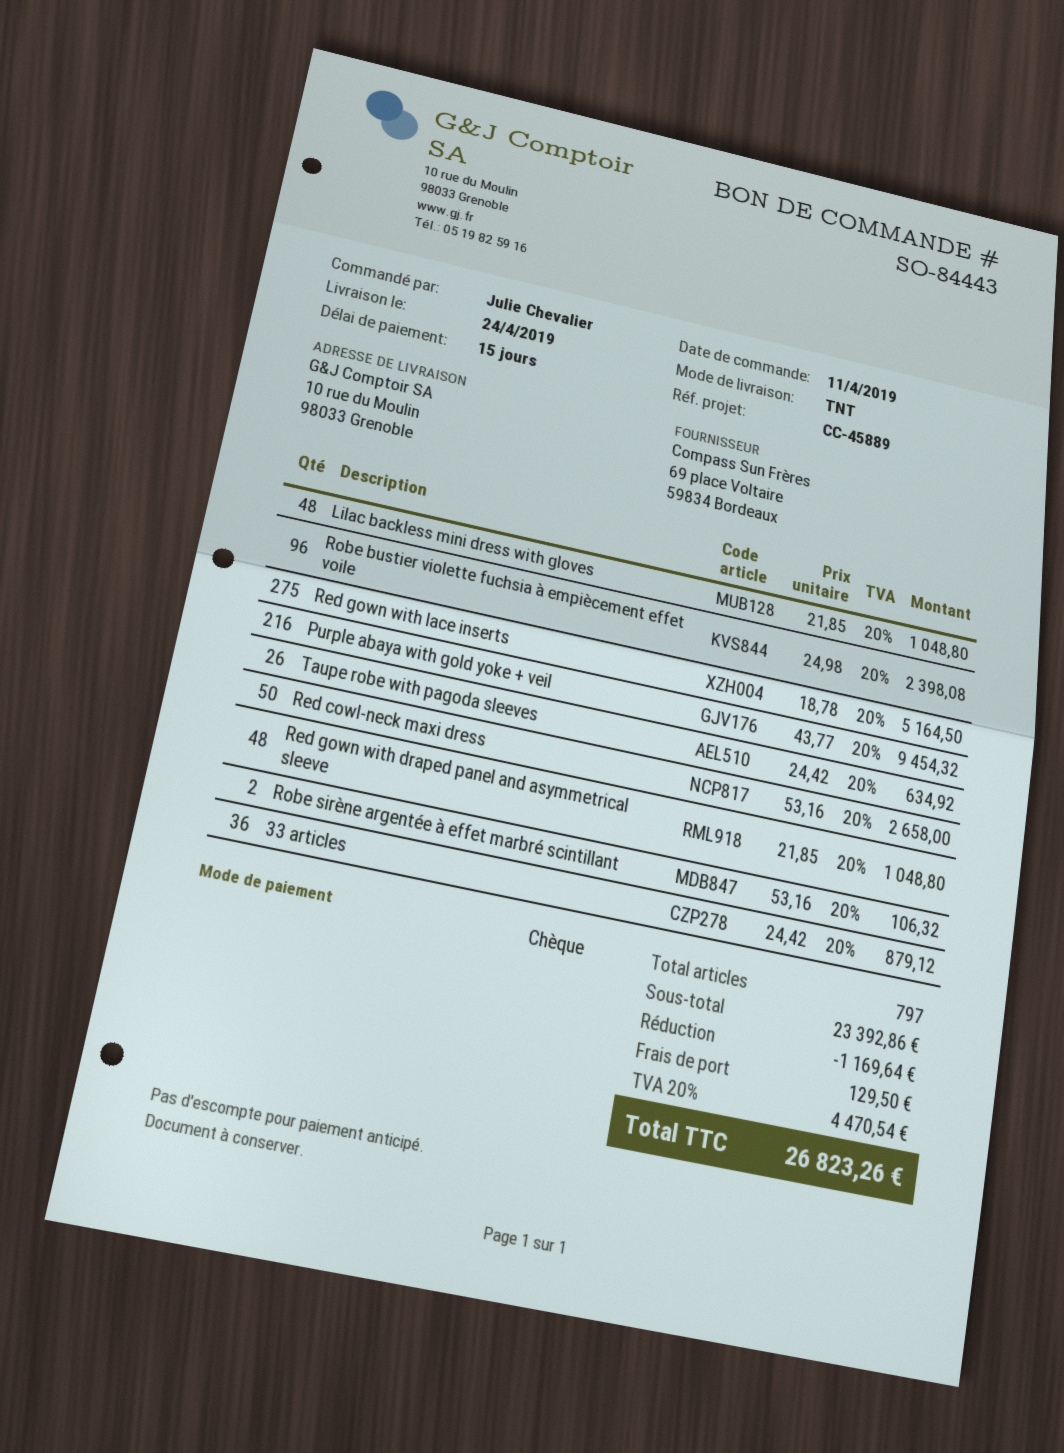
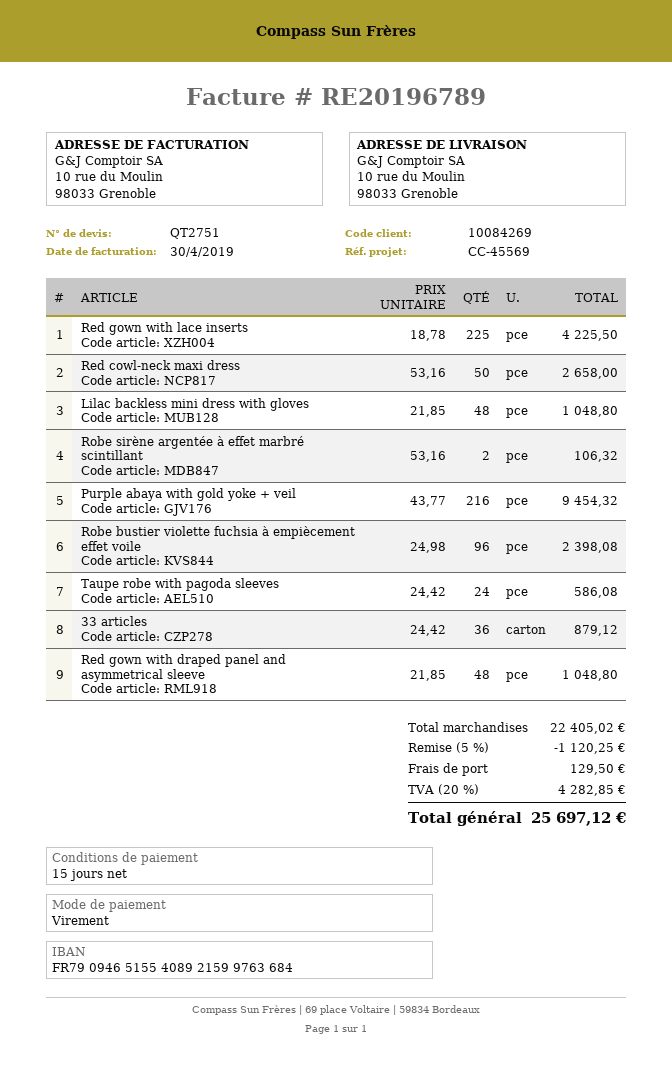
reference: CC-45889 -> CC-45569
payment method: cheque -> bank transfer
Red gown with lace inserts: 275 x 18.78 = 5164.50 -> 225 x 18.78 = 4225.50
Taupe robe with pagoda sleeves: 26 x 24.42 = 634.92 -> 24 x 24.42 = 586.08
subtotal: 23392.86 -> 22405.02
discount: 1169.64 -> 1120.25
tax: 20% = 4470.54 -> 20% = 4282.85
total: 26823.26 -> 25697.12

